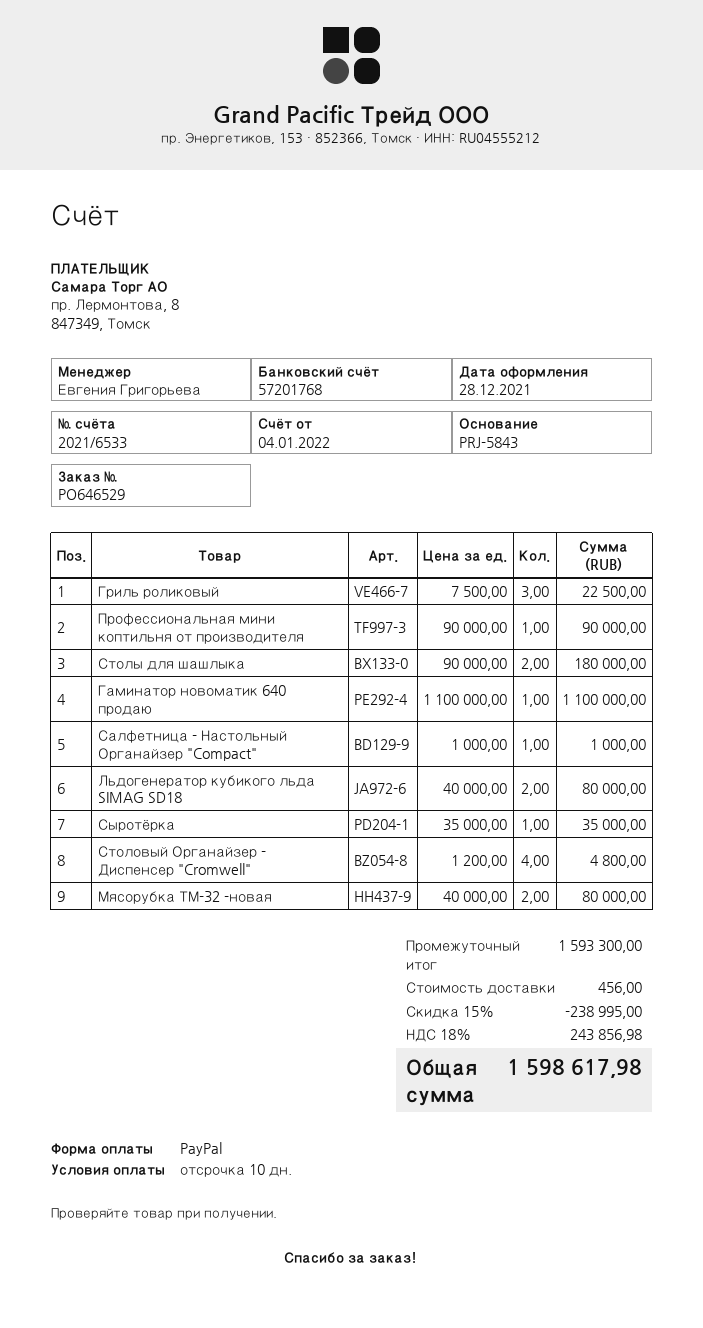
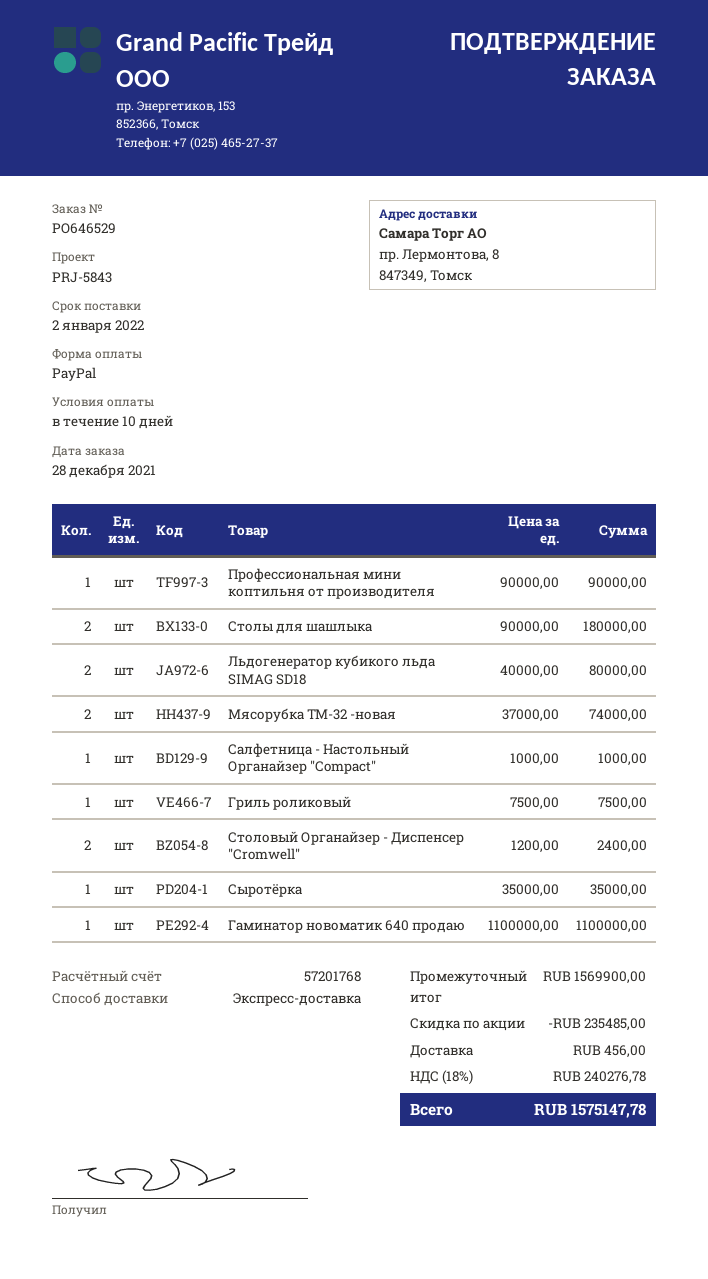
Гриль роликовый: 3 x 7500.00 = 22500.00 -> 1 x 7500.00 = 7500.00
Столовый Органайзер - Диспенсер "Cromwell": 4 x 1200.00 = 4800.00 -> 2 x 1200.00 = 2400.00
Мясорубка ТМ-32 -новая: 2 x 40000.00 = 80000.00 -> 2 x 37000.00 = 74000.00
subtotal: 1593300.00 -> 1569900.00
discount: 238995.00 -> 235485.00
tax: 18% = 243856.98 -> 18% = 240276.78
total: 1598617.98 -> 1575147.78

